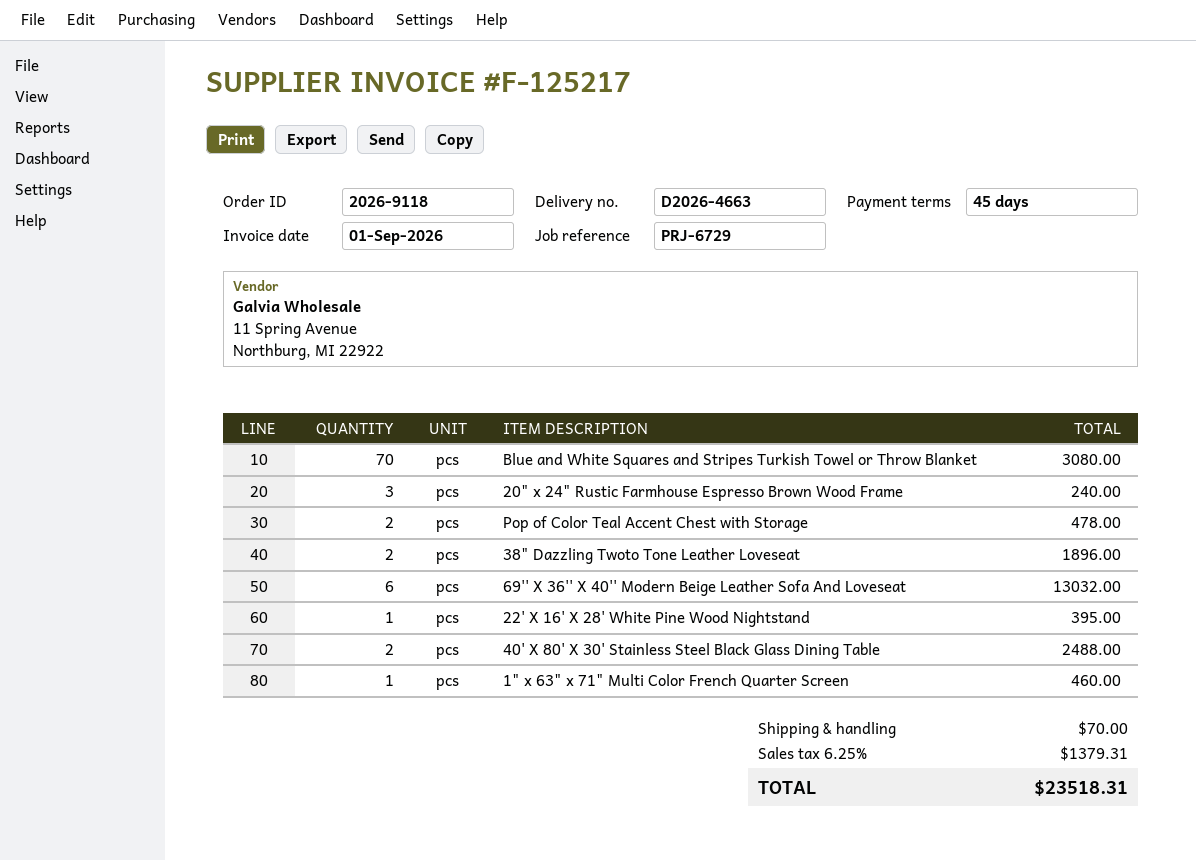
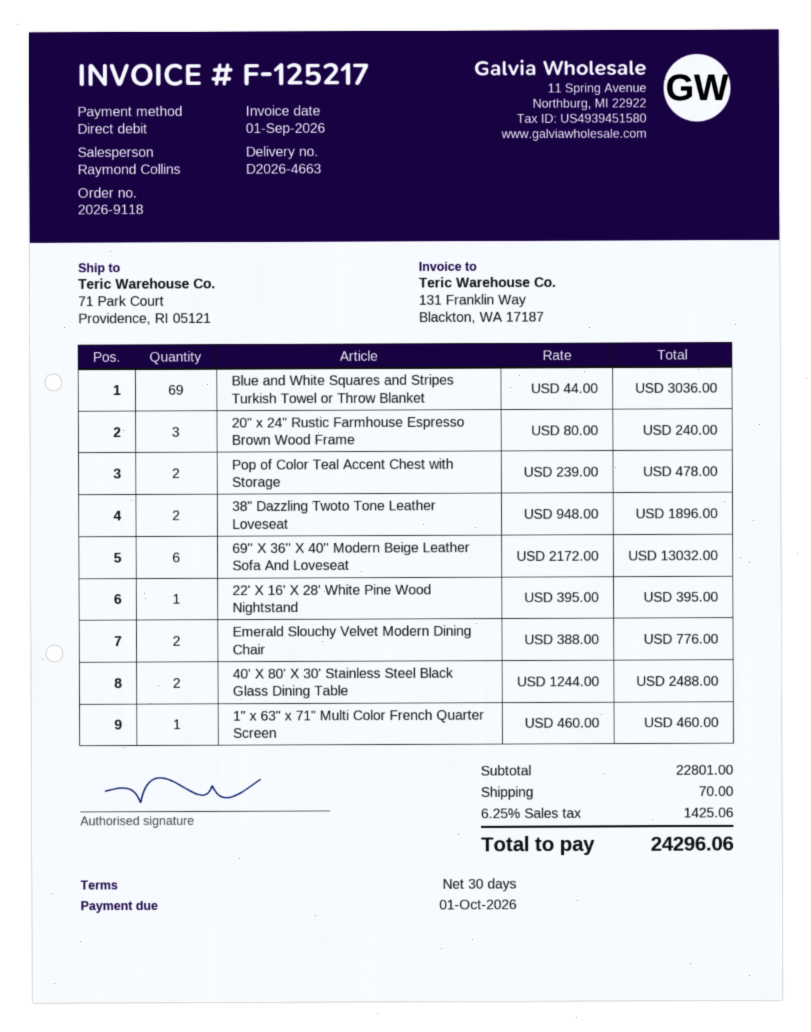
payment terms: 45 days -> 30 days
Blue and White Squares and Stripes Turkish Towel or Throw Blanket: 70 for 3080.00 -> 69 for 3036.00
Emerald Slouchy Velvet Modern Dining Chair: none -> 2 for 776.00
tax: 6.25% = 1379.31 -> 6.25% = 1425.06
total: 23518.31 -> 24296.06

